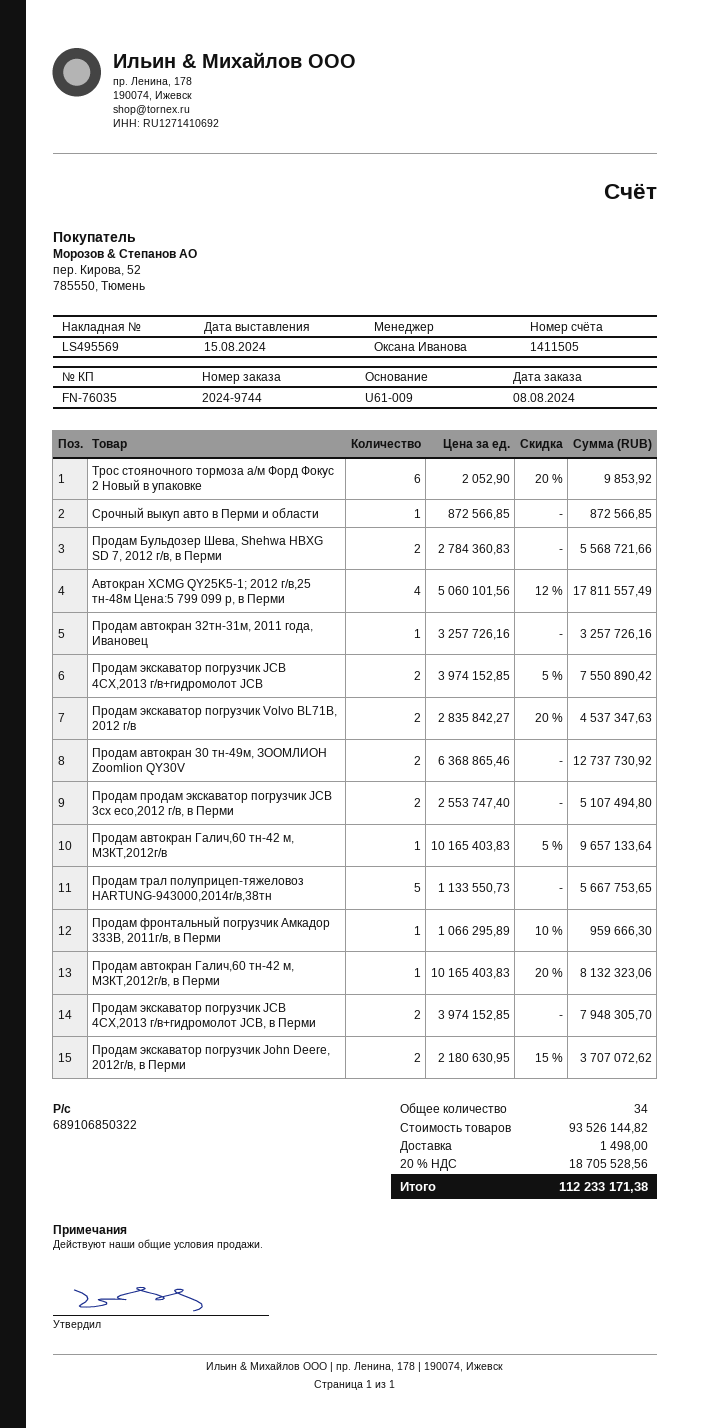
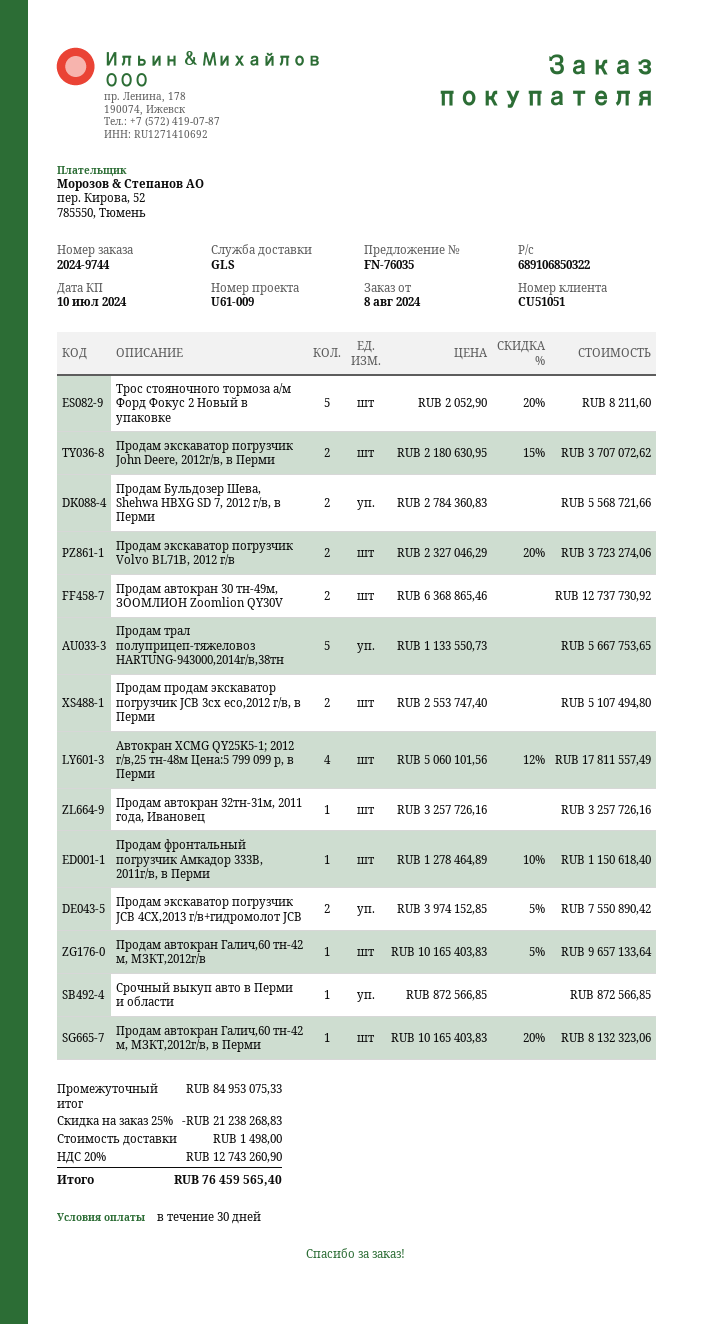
Трос стояночного тормоза а/м Форд Фокус 2 Новый в упаковке: 6 x 2052.90 - 20% = 9853.92 -> 5 x 2052.90 - 20% = 8211.60
Продам экскаватор погрузчик Volvo BL71B, 2012 г/в: 2 x 2835842.27 - 20% = 4537347.63 -> 2 x 2327046.29 - 20% = 3723274.06
Продам фронтальный погрузчик Амкадор 333В, 2011г/в, в Перми: 1 x 1066295.89 - 10% = 959666.30 -> 1 x 1278464.89 - 10% = 1150618.40
Продам экскаватор погрузчик JCB 4CX,2013 г/в+гидромолот JCB, в Перми: 2 x 3974152.85 = 7948305.70 -> none
subtotal: 93526144.82 -> 84953075.33
discount: none -> 25% = 21238268.83
tax: 20% = 18705528.56 -> 20% = 12743260.90
total: 112233171.38 -> 76459565.40

